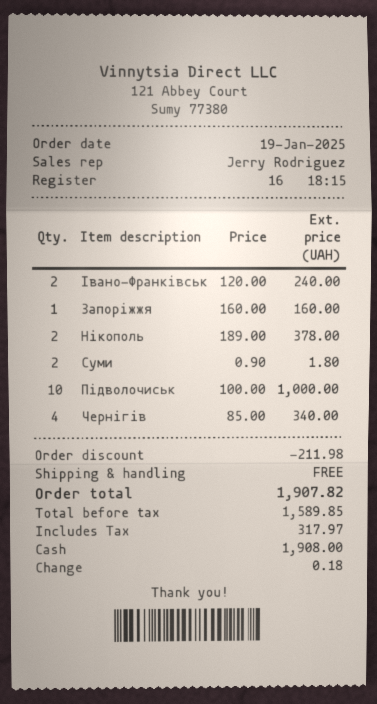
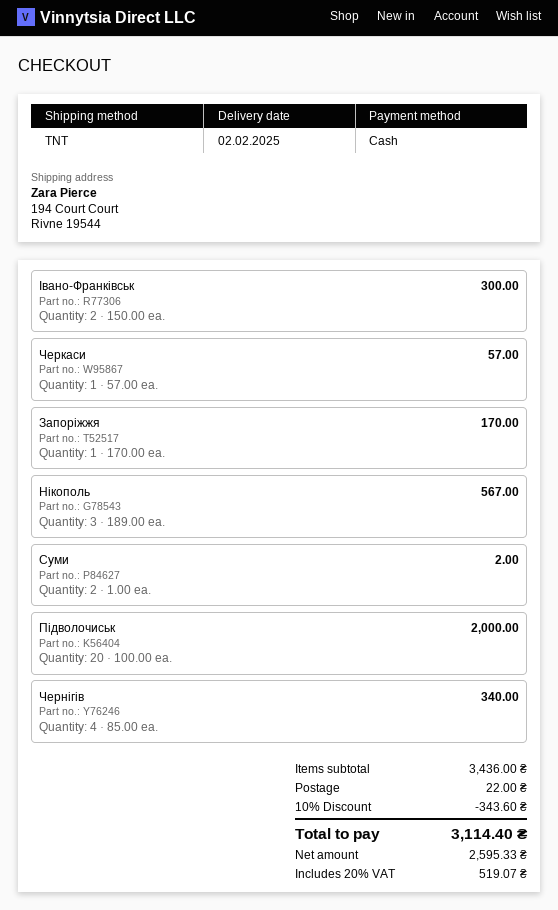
Івано-Франківськ: 2 x 120.00 = 240.00 -> 2 x 150.00 = 300.00
Запоріжжя: 1 x 160.00 = 160.00 -> 1 x 170.00 = 170.00
Нікополь: 2 x 189.00 = 378.00 -> 3 x 189.00 = 567.00
Суми: 2 x 0.90 = 1.80 -> 2 x 1.00 = 2.00
Підволочиськ: 10 x 100.00 = 1000.00 -> 20 x 100.00 = 2000.00
Черкаси: none -> 1 x 57.00 = 57.00
discount: 211.98 -> 343.60
shipping: 0.00 -> 22.00
net: 1589.85 -> 2595.33
tax: 317.97 -> 519.07
total: 1907.82 -> 3114.40

